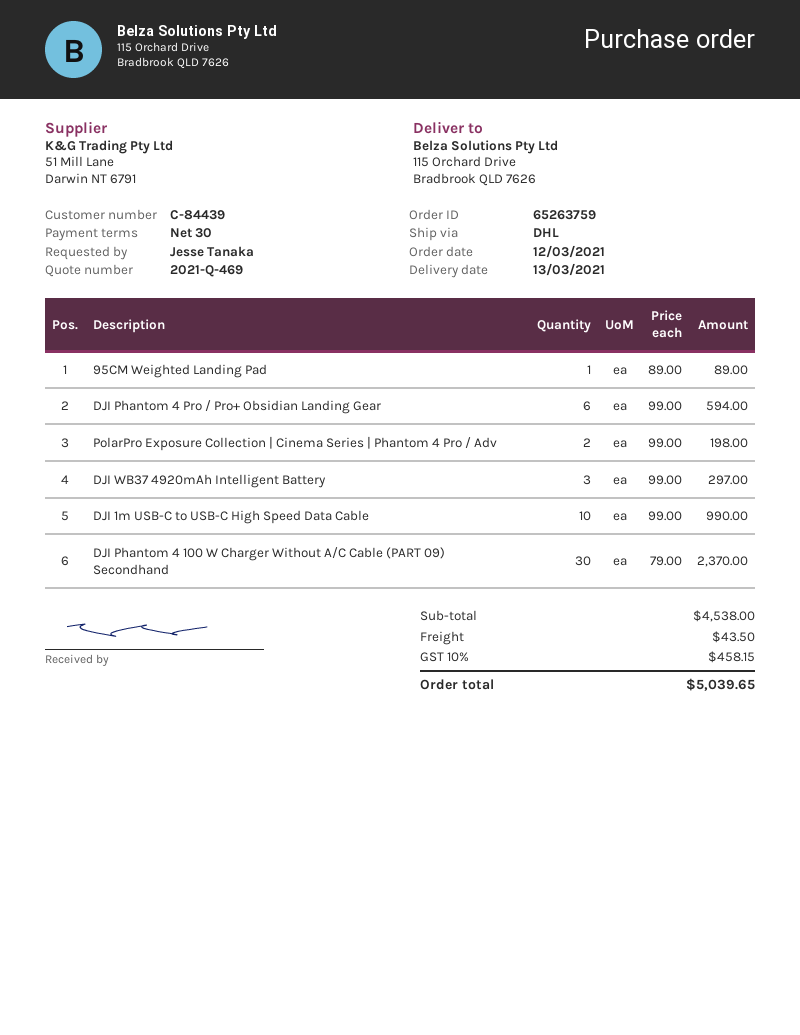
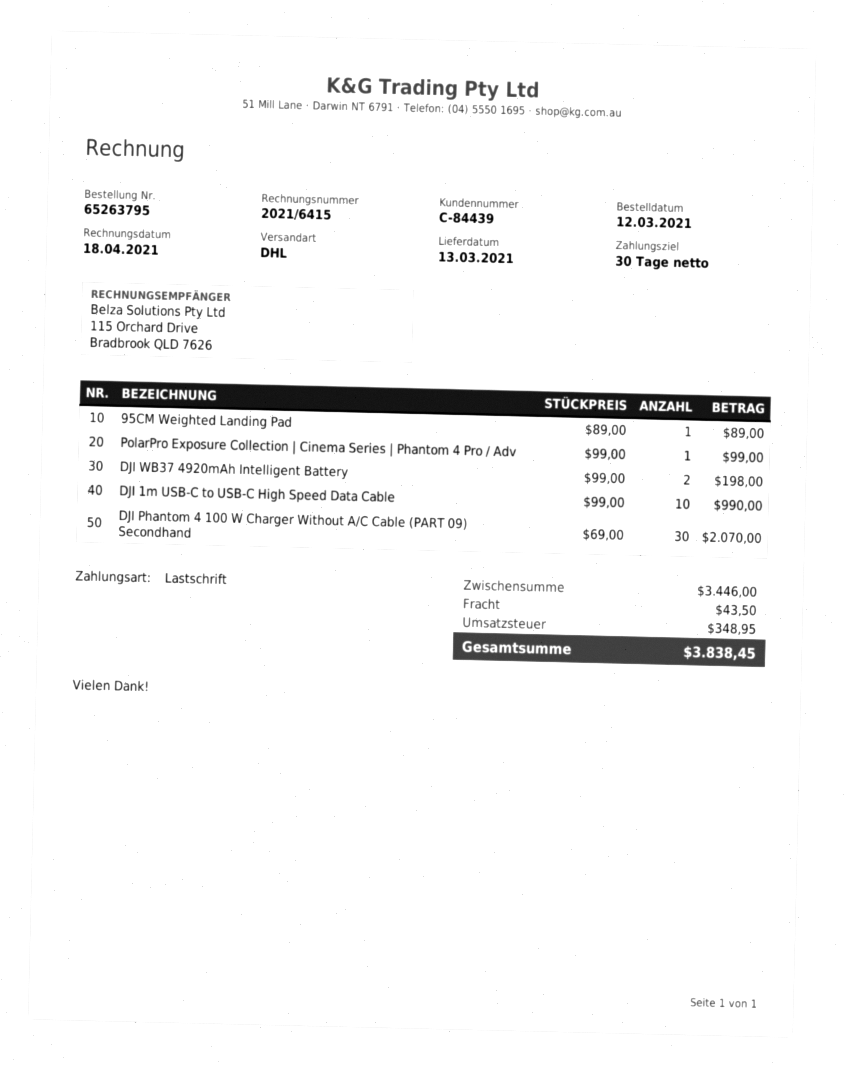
order number: 65263759 -> 65263795
DJI Phantom 4 Pro / Pro+ Obsidian Landing Gear: 6 x 99.00 = 594.00 -> none
PolarPro Exposure Collection | Cinema Series | Phantom 4 Pro / Adv: 2 x 99.00 = 198.00 -> 1 x 99.00 = 99.00
DJI WB37 4920mAh Intelligent Battery: 3 x 99.00 = 297.00 -> 2 x 99.00 = 198.00
DJI Phantom 4 100 W Charger Without A/C Cable (PART 09) Secondhand: 30 x 79.00 = 2370.00 -> 30 x 69.00 = 2070.00
subtotal: 4538.00 -> 3446.00
tax: 458.15 -> 348.95
total: 5039.65 -> 3838.45

